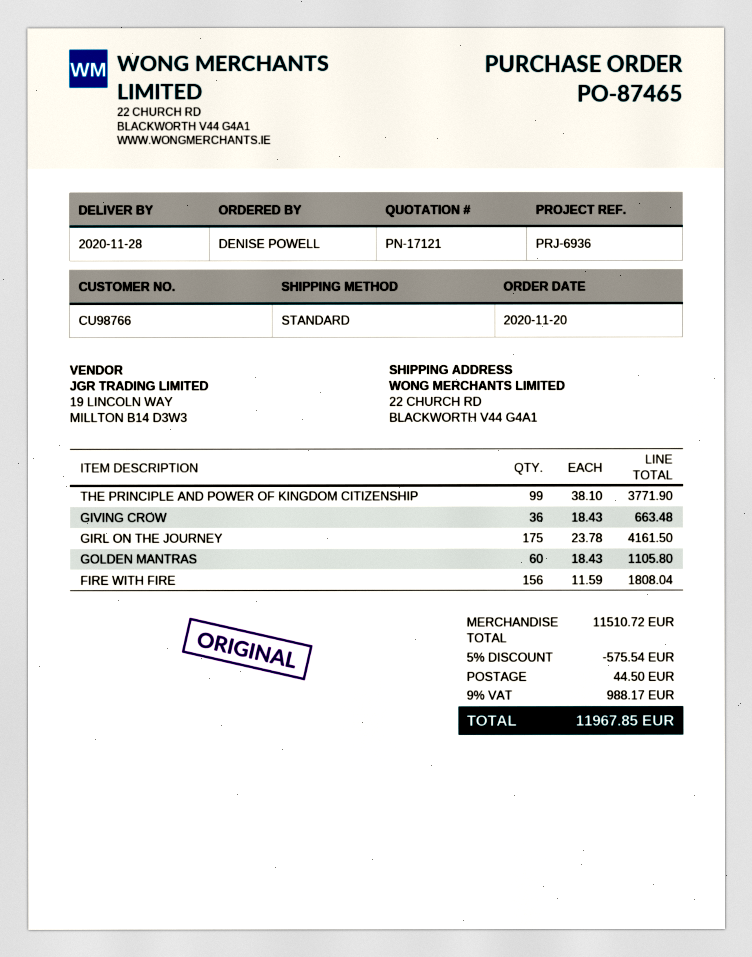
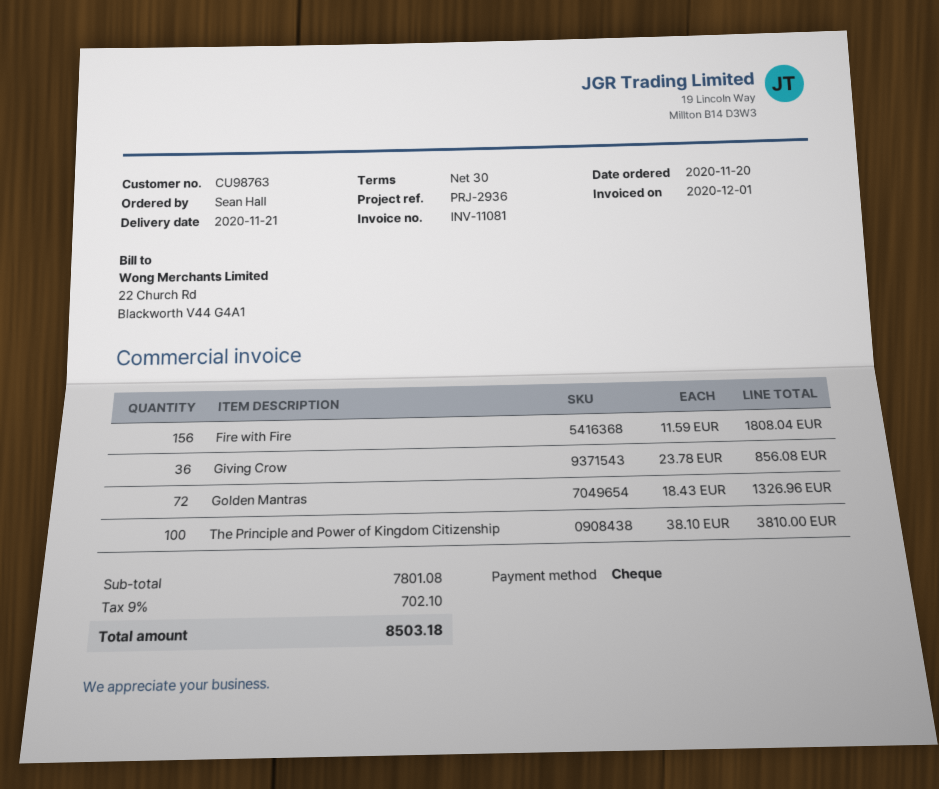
delivery date: 2020-11-28 -> 2020-11-21
customer number: CU98766 -> CU98763
reference: PRJ-6936 -> PRJ-2936
ordered by: DENISE POWELL -> Sean Hall
THE PRINCIPLE AND POWER OF KINGDOM CITIZENSHIP: 99 x 38.10 = 3771.90 -> 100 x 38.10 = 3810.00
GIVING CROW: 36 x 18.43 = 663.48 -> 36 x 23.78 = 856.08
GIRL ON THE JOURNEY: 175 x 23.78 = 4161.50 -> none
GOLDEN MANTRAS: 60 x 18.43 = 1105.80 -> 72 x 18.43 = 1326.96
subtotal: 11510.72 -> 7801.08
discount: 5% = 575.54 -> none
shipping: 44.50 -> none
tax: 9% = 988.17 -> 9% = 702.10
total: 11967.85 -> 8503.18

